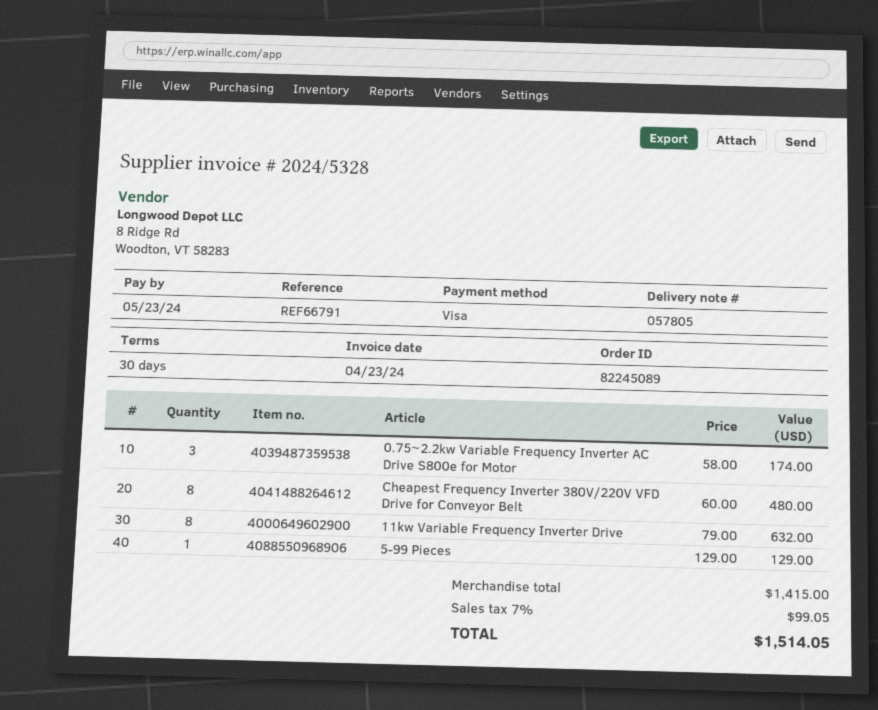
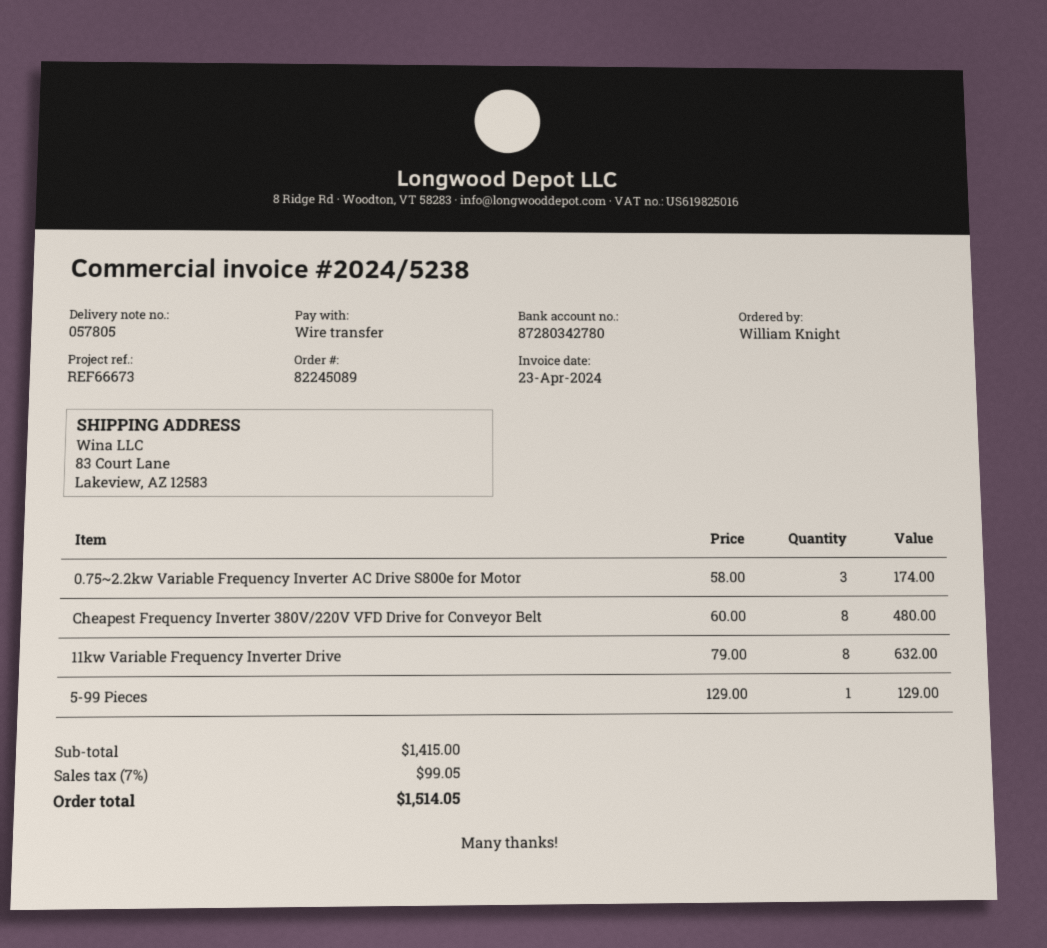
invoice number: 2024/5328 -> 2024/5238
reference: REF66791 -> REF66673
payment method: Visa -> bank transfer

